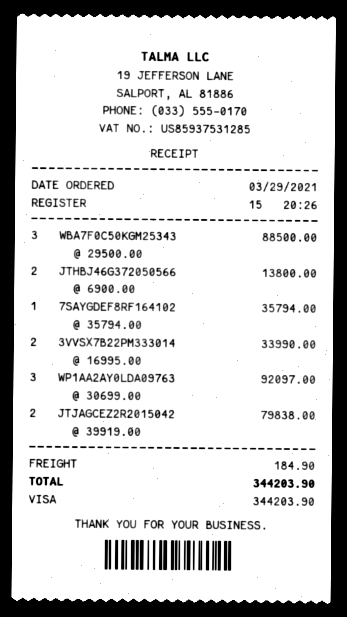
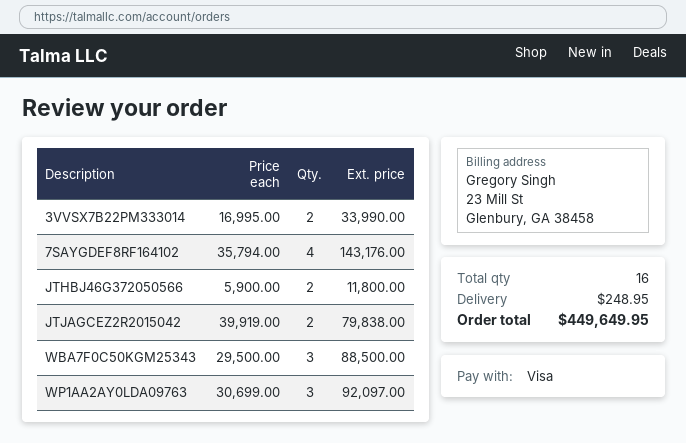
JTHBJ46G372050566: 2 x 6900.00 = 13800.00 -> 2 x 5900.00 = 11800.00
7SAYGDEF8RF164102: 1 x 35794.00 = 35794.00 -> 4 x 35794.00 = 143176.00
shipping: 184.90 -> 248.95
total: 344203.90 -> 449649.95

